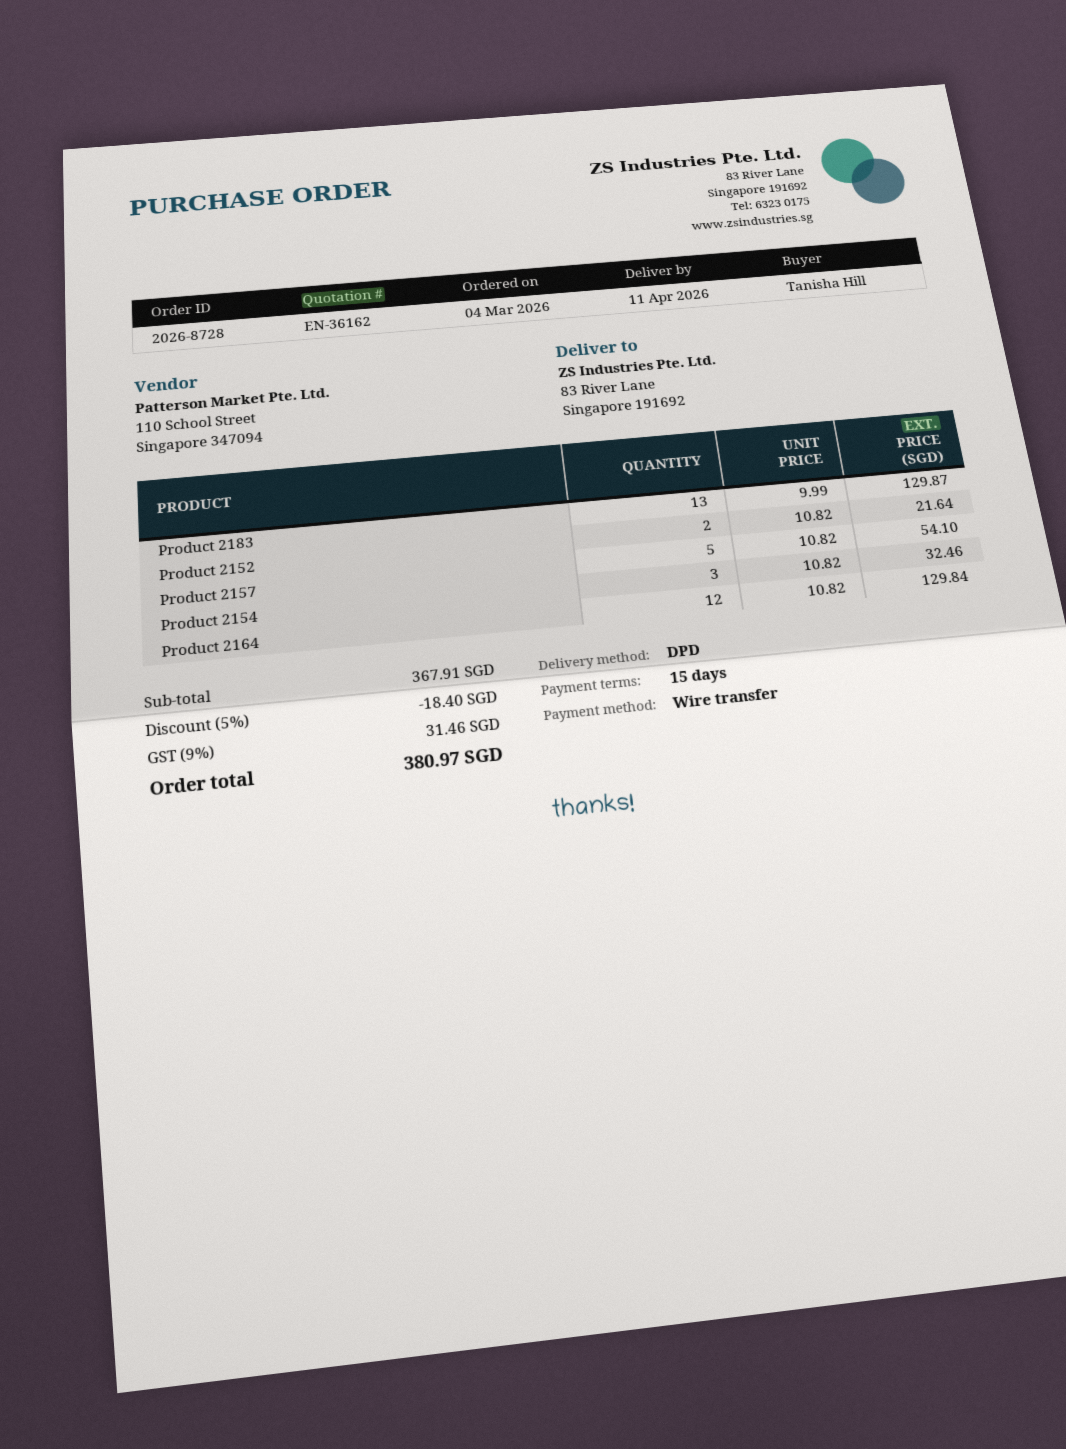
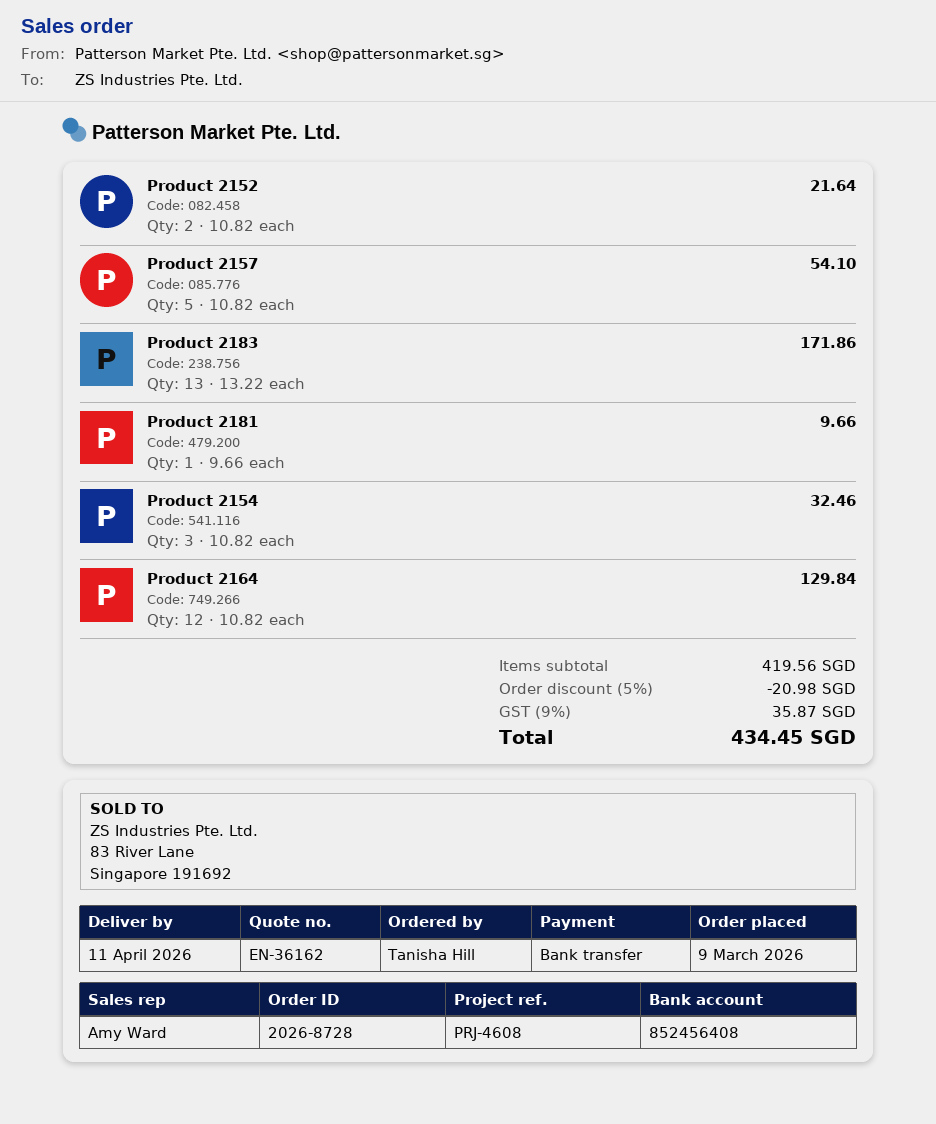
order date: 2026-03-04 -> 2026-03-09
Product 2183: 13 x 9.99 = 129.87 -> 13 x 13.22 = 171.86
Product 2181: none -> 1 x 9.66 = 9.66
subtotal: 367.91 -> 419.56
discount: 5% = 18.40 -> 5% = 20.98
tax: 9% = 31.46 -> 9% = 35.87
total: 380.97 -> 434.45

